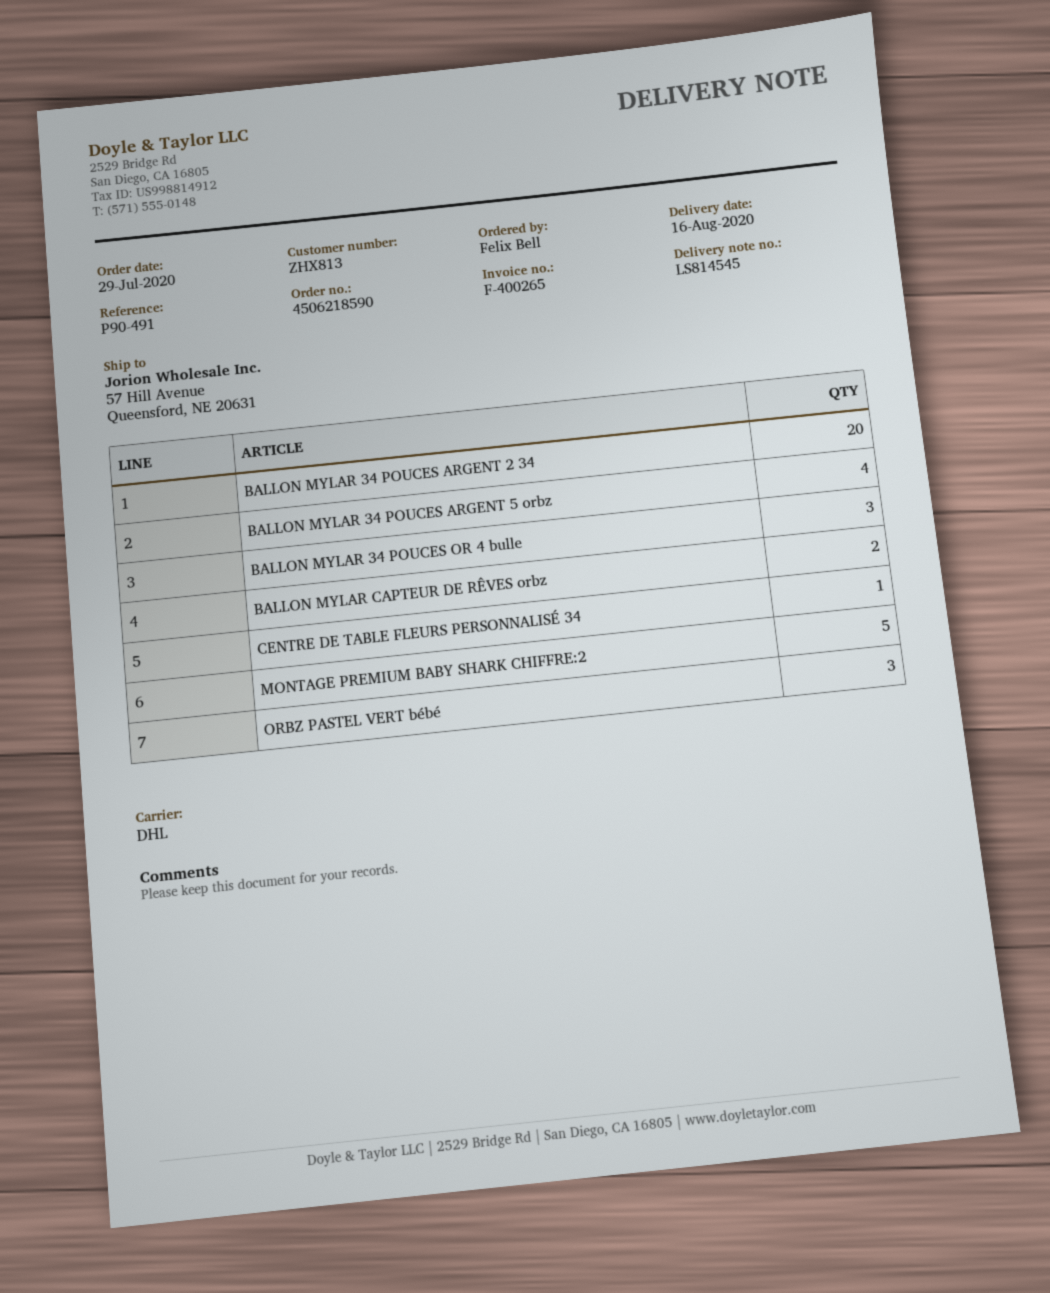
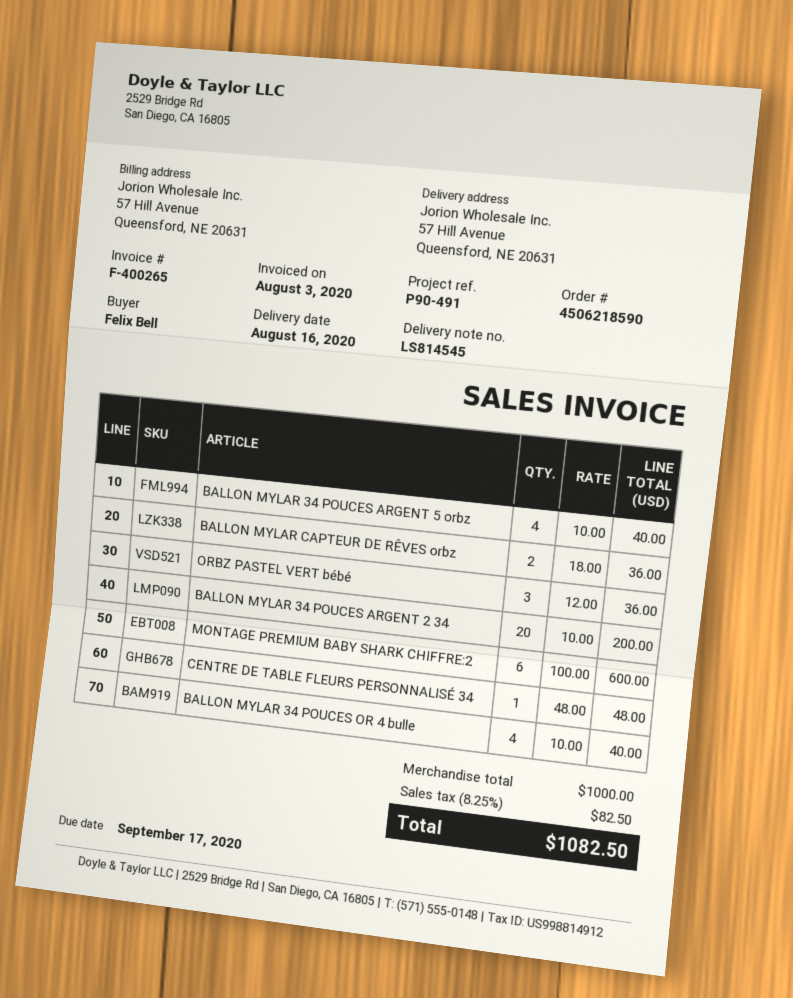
BALLON MYLAR 34 POUCES OR 4 bulle: 3 -> 4
MONTAGE PREMIUM BABY SHARK CHIFFRE:2: 5 -> 6

